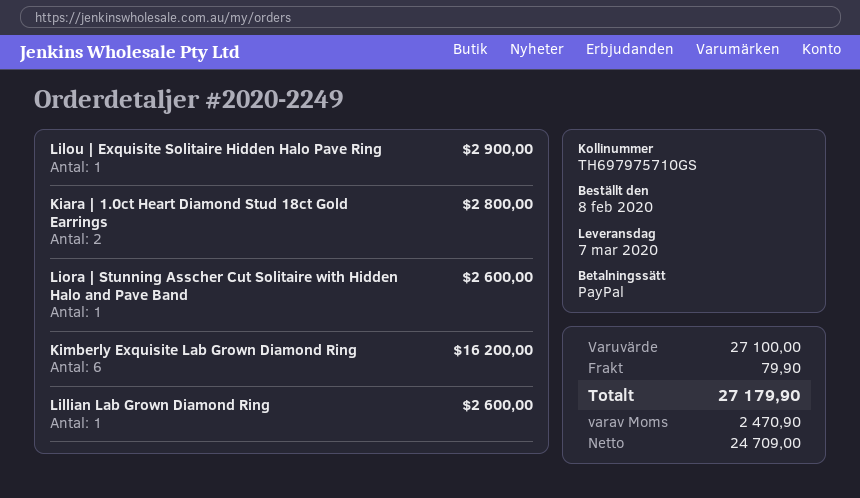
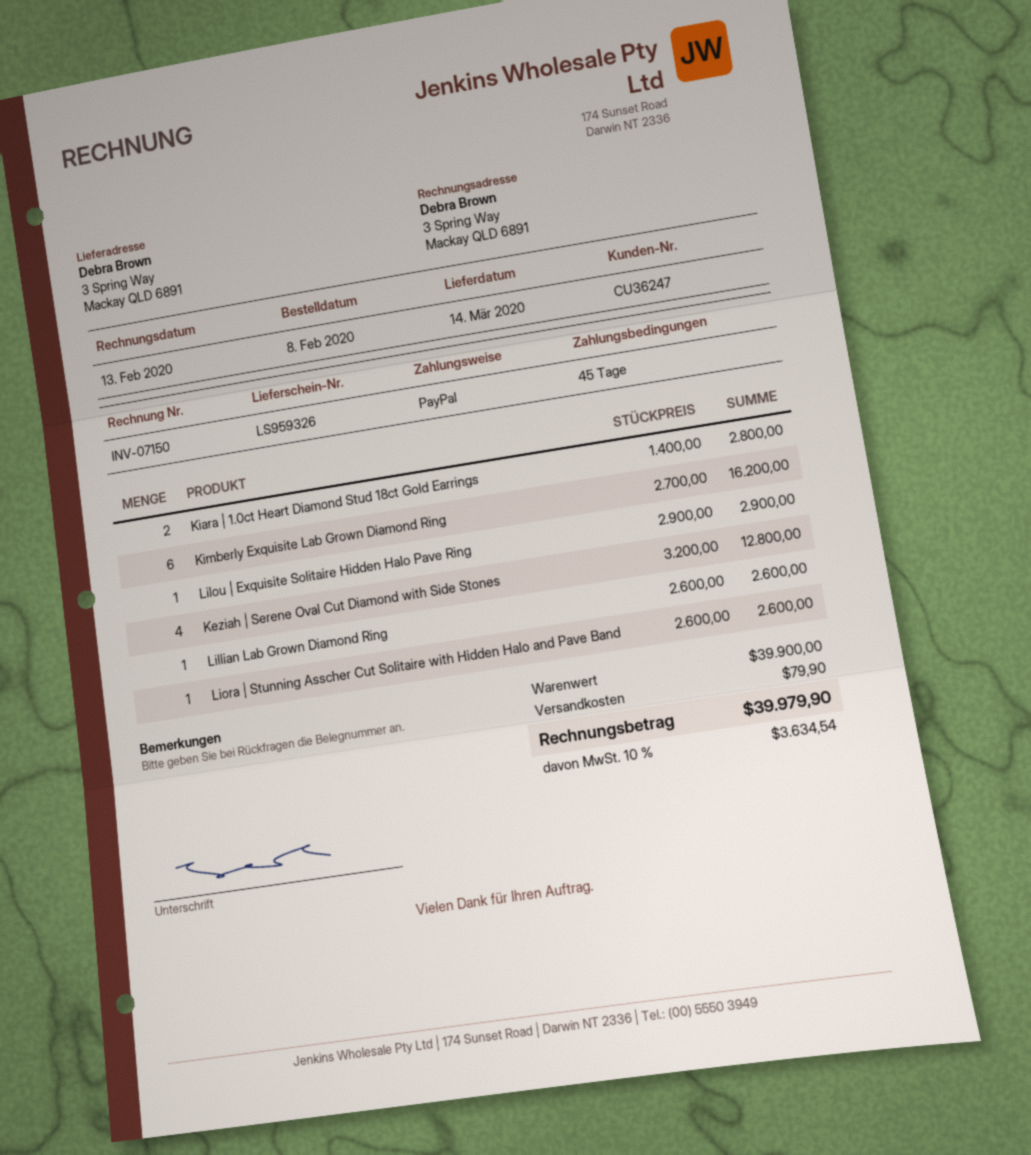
delivery date: 2020-03-07 -> 2020-03-14
Keziah | Serene Oval Cut Diamond with Side Stones: none -> 4 for 12800.00
subtotal: 27100.00 -> 39900.00
tax: 2470.90 -> 3634.54
total: 27179.90 -> 39979.90

